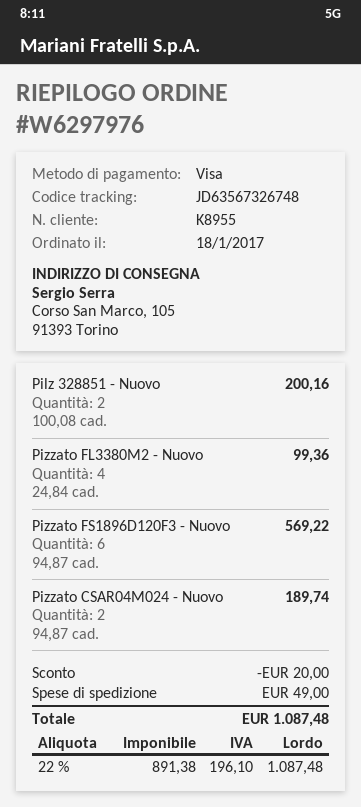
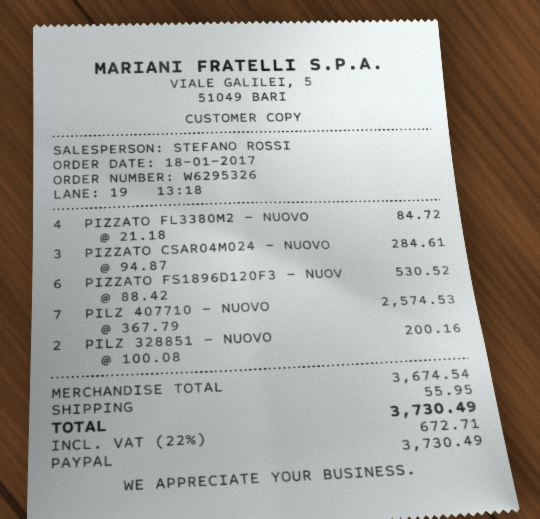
order number: W6297976 -> W6295326
payment method: Visa -> PayPal
Pizzato FL3380M2 - Nuovo: 4 x 24.84 = 99.36 -> 4 x 21.18 = 84.72
Pizzato FS1896D120F3 - Nuovo: 6 x 94.87 = 569.22 -> 6 x 88.42 = 530.52
Pizzato CSAR04M024 - Nuovo: 2 x 94.87 = 189.74 -> 3 x 94.87 = 284.61
PILZ 407710 - NUOVO: none -> 7 x 367.79 = 2574.53
discount: 20.00 -> none
shipping: 49.00 -> 55.95
tax: 22% = 196.10 -> 22% = 672.71
total: 1087.48 -> 3730.49

